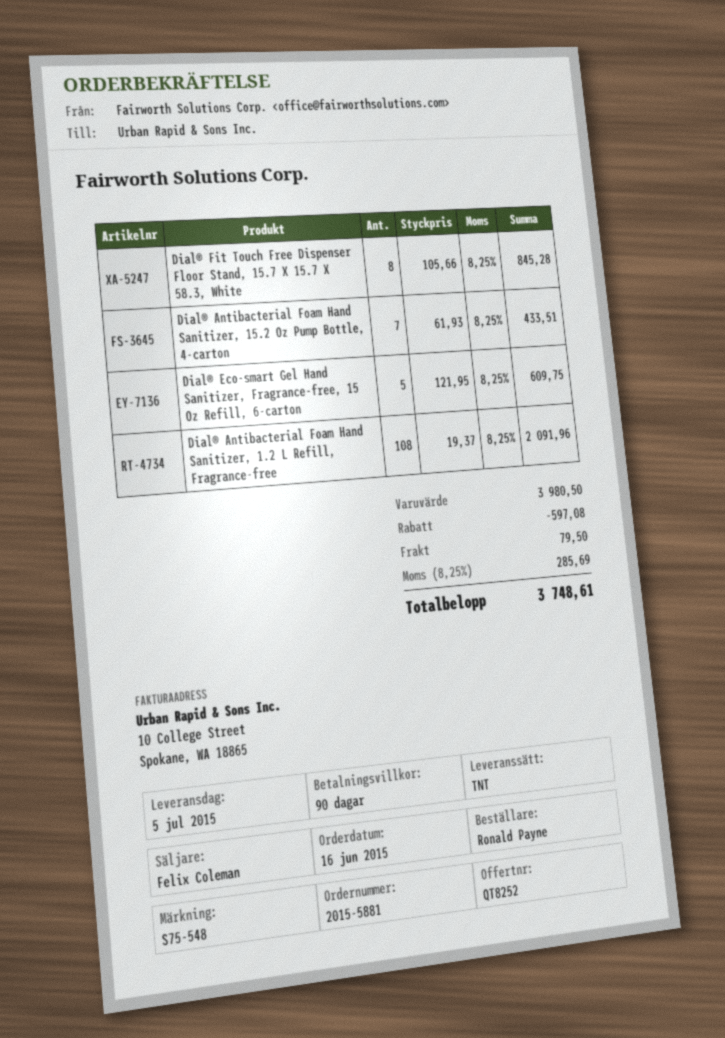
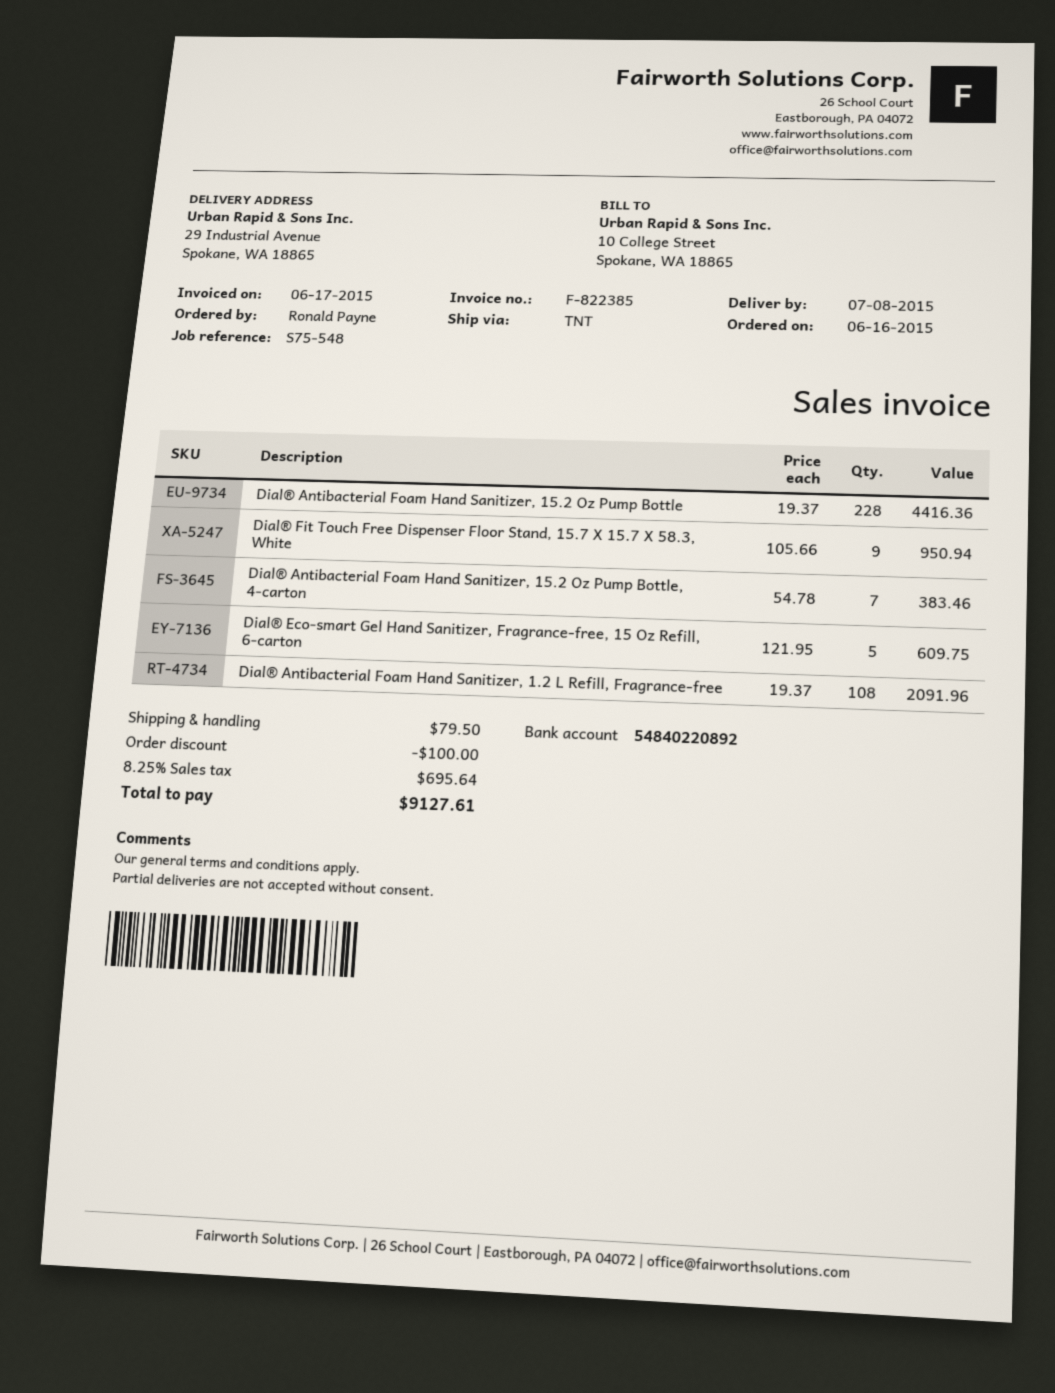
delivery date: 2015-07-05 -> 2015-07-08
Dial® Fit Touch Free Dispenser Floor Stand, 15.7 X 15.7 X 58.3, White: 8 x 105.66 = 845.28 -> 9 x 105.66 = 950.94
Dial® Antibacterial Foam Hand Sanitizer, 15.2 Oz Pump Bottle, 4-carton: 7 x 61.93 = 433.51 -> 7 x 54.78 = 383.46
Dial® Antibacterial Foam Hand Sanitizer, 15.2 Oz Pump Bottle: none -> 228 x 19.37 = 4416.36
discount: 597.08 -> 100.00
tax: 8.25% = 285.69 -> 8.25% = 695.64
total: 3748.61 -> 9127.61

